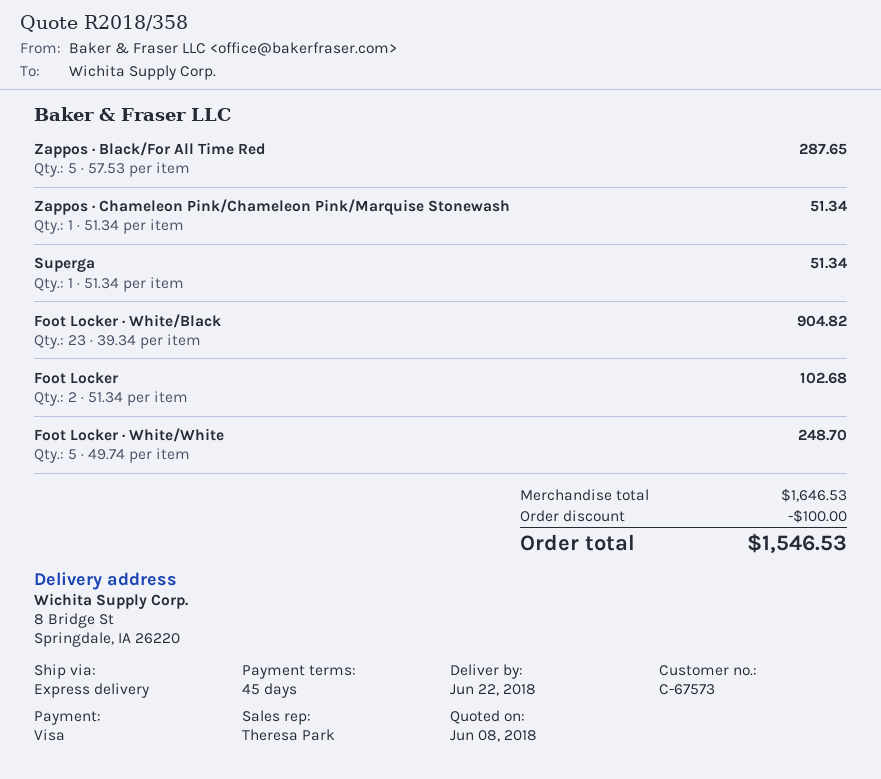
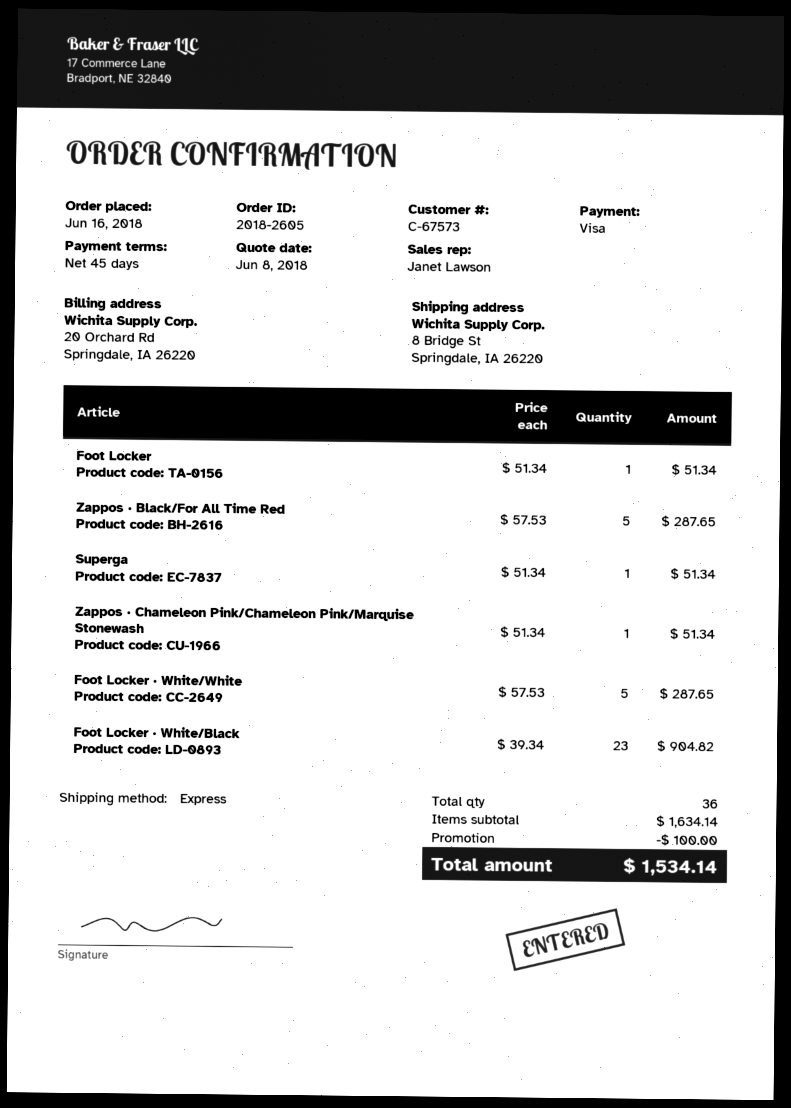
sales rep: Theresa Park -> Janet Lawson
Foot Locker: 2 x 51.34 = 102.68 -> 1 x 51.34 = 51.34
Foot Locker · White/White: 5 x 49.74 = 248.70 -> 5 x 57.53 = 287.65
subtotal: 1646.53 -> 1634.14
total: 1546.53 -> 1534.14

